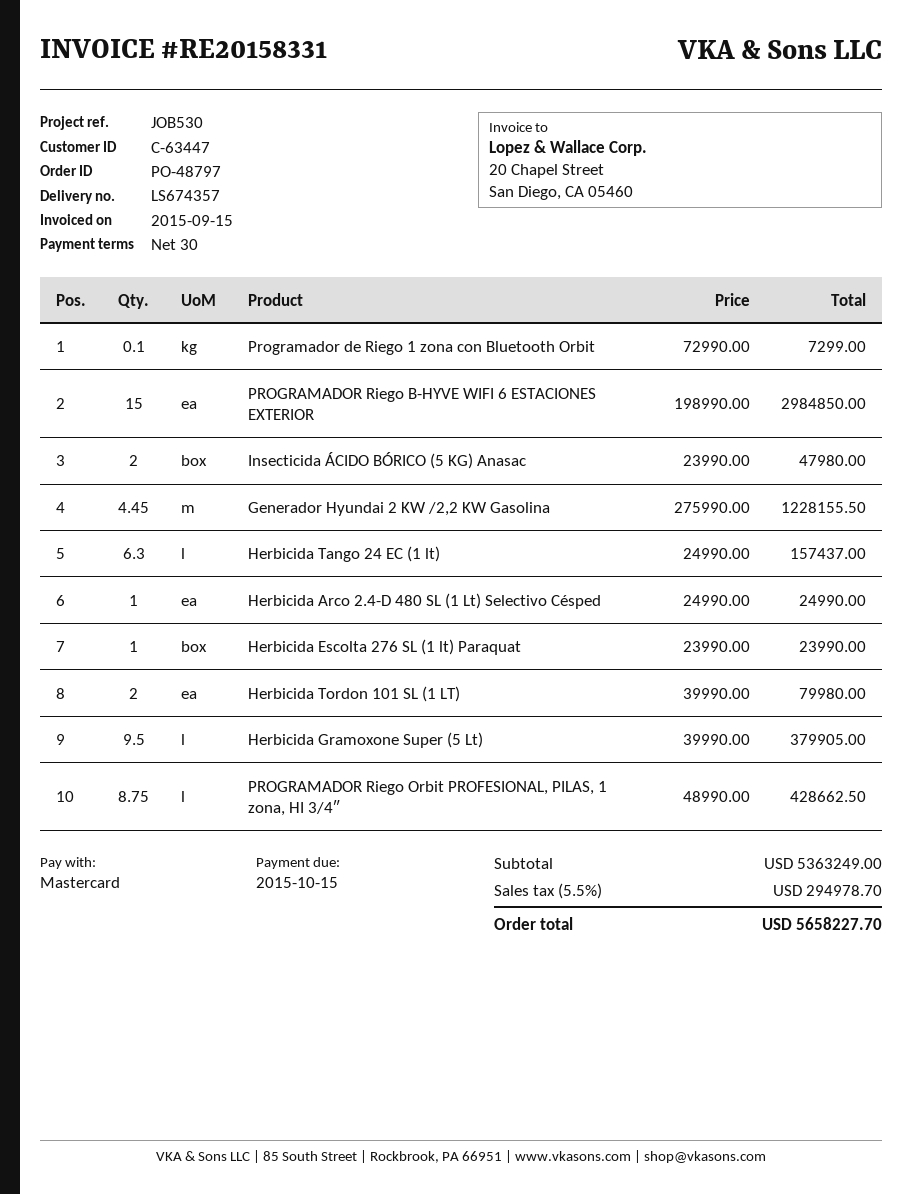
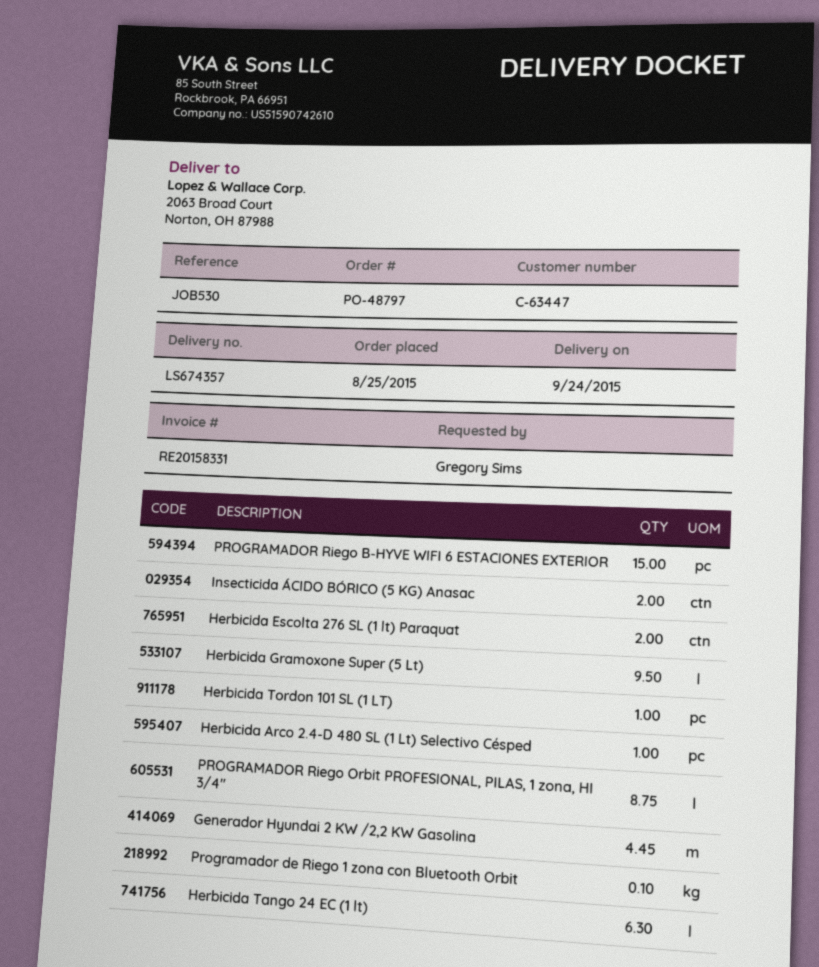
Herbicida Escolta 276 SL (1 lt) Paraquat: 1 -> 2
Herbicida Tordon 101 SL (1 LT): 2 -> 1

